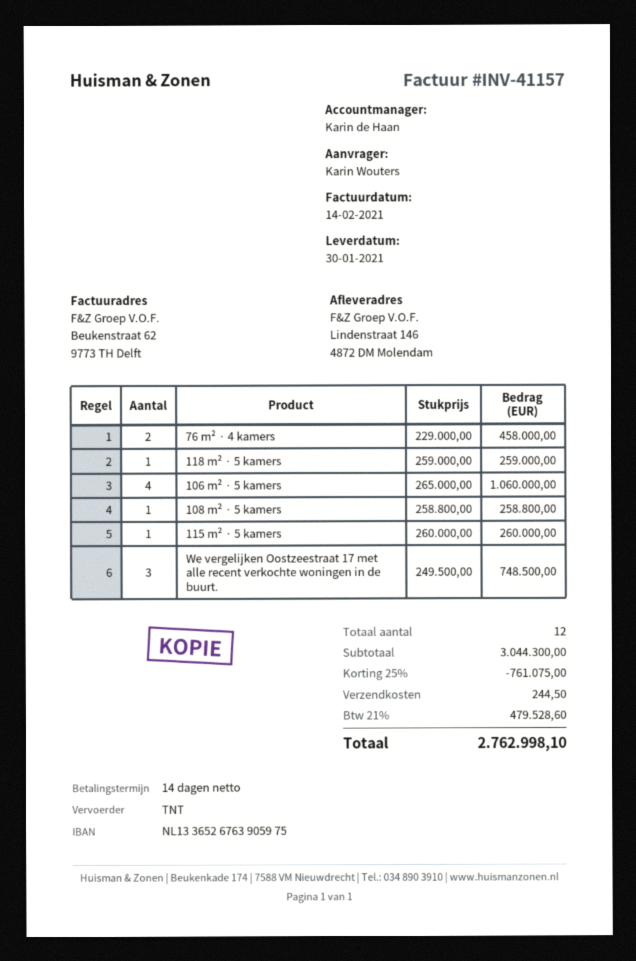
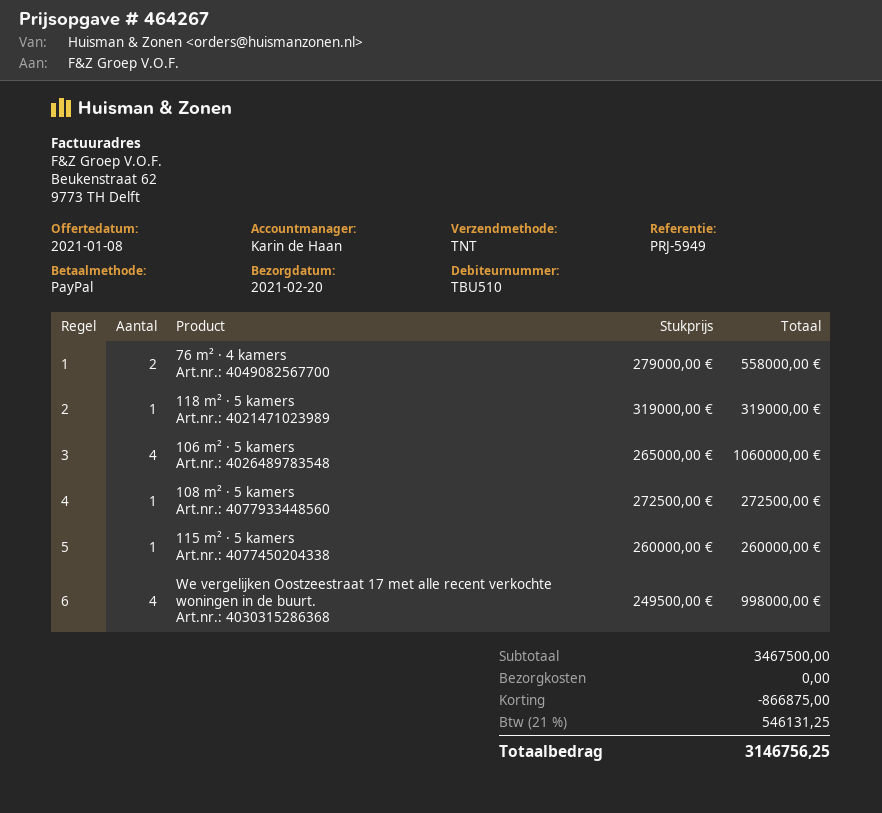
delivery date: 2021-01-30 -> 2021-02-20
76 m² · 4 kamers: 2 x 229000.00 = 458000.00 -> 2 x 279000.00 = 558000.00
118 m² · 5 kamers: 1 x 259000.00 = 259000.00 -> 1 x 319000.00 = 319000.00
108 m² · 5 kamers: 1 x 258800.00 = 258800.00 -> 1 x 272500.00 = 272500.00
We vergelijken Oostzeestraat 17 met alle recent verkochte woningen in de buurt.: 3 x 249500.00 = 748500.00 -> 4 x 249500.00 = 998000.00
subtotal: 3044300.00 -> 3467500.00
discount: 761075.00 -> 866875.00
shipping: 244.50 -> 0.00
tax: 21% = 479528.60 -> 21% = 546131.25
total: 2762998.10 -> 3146756.25

